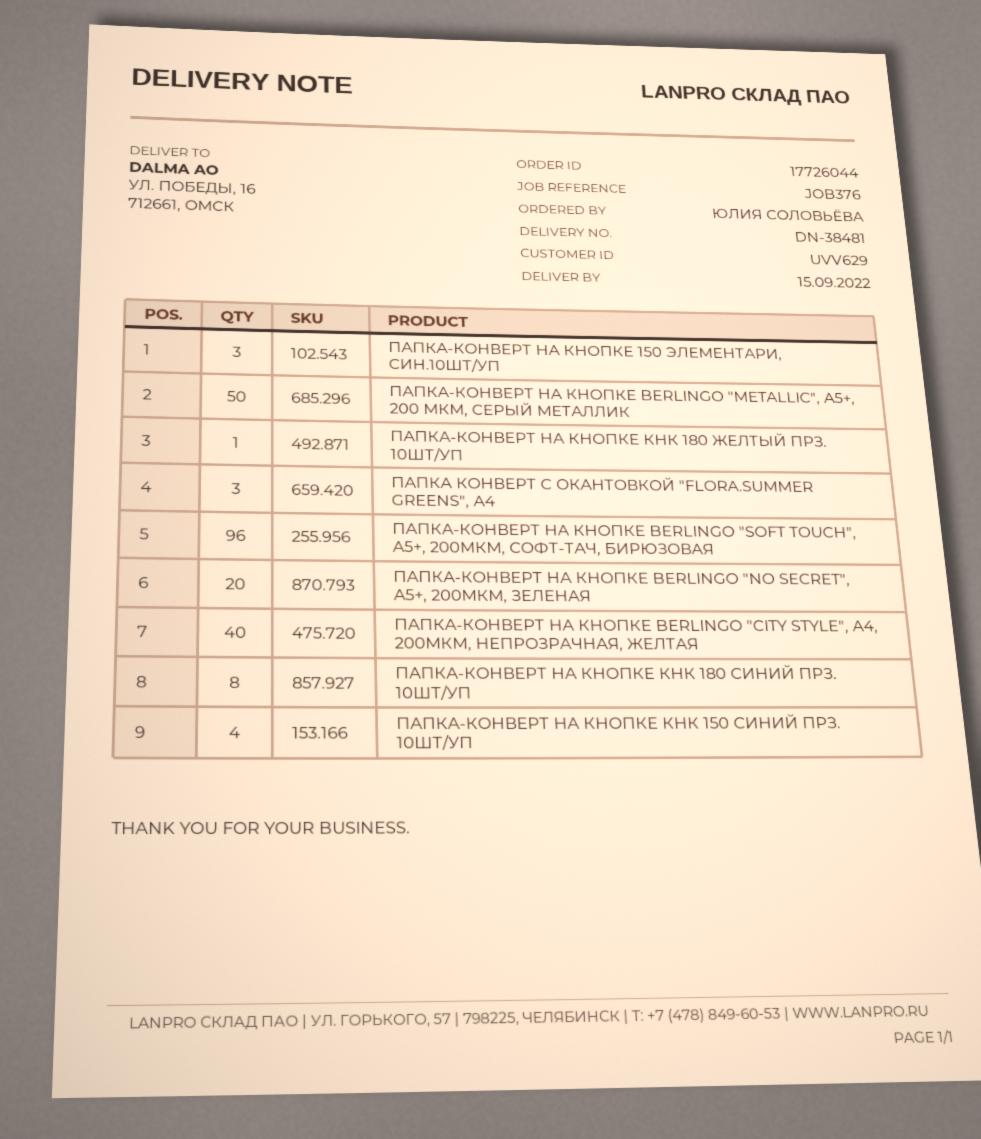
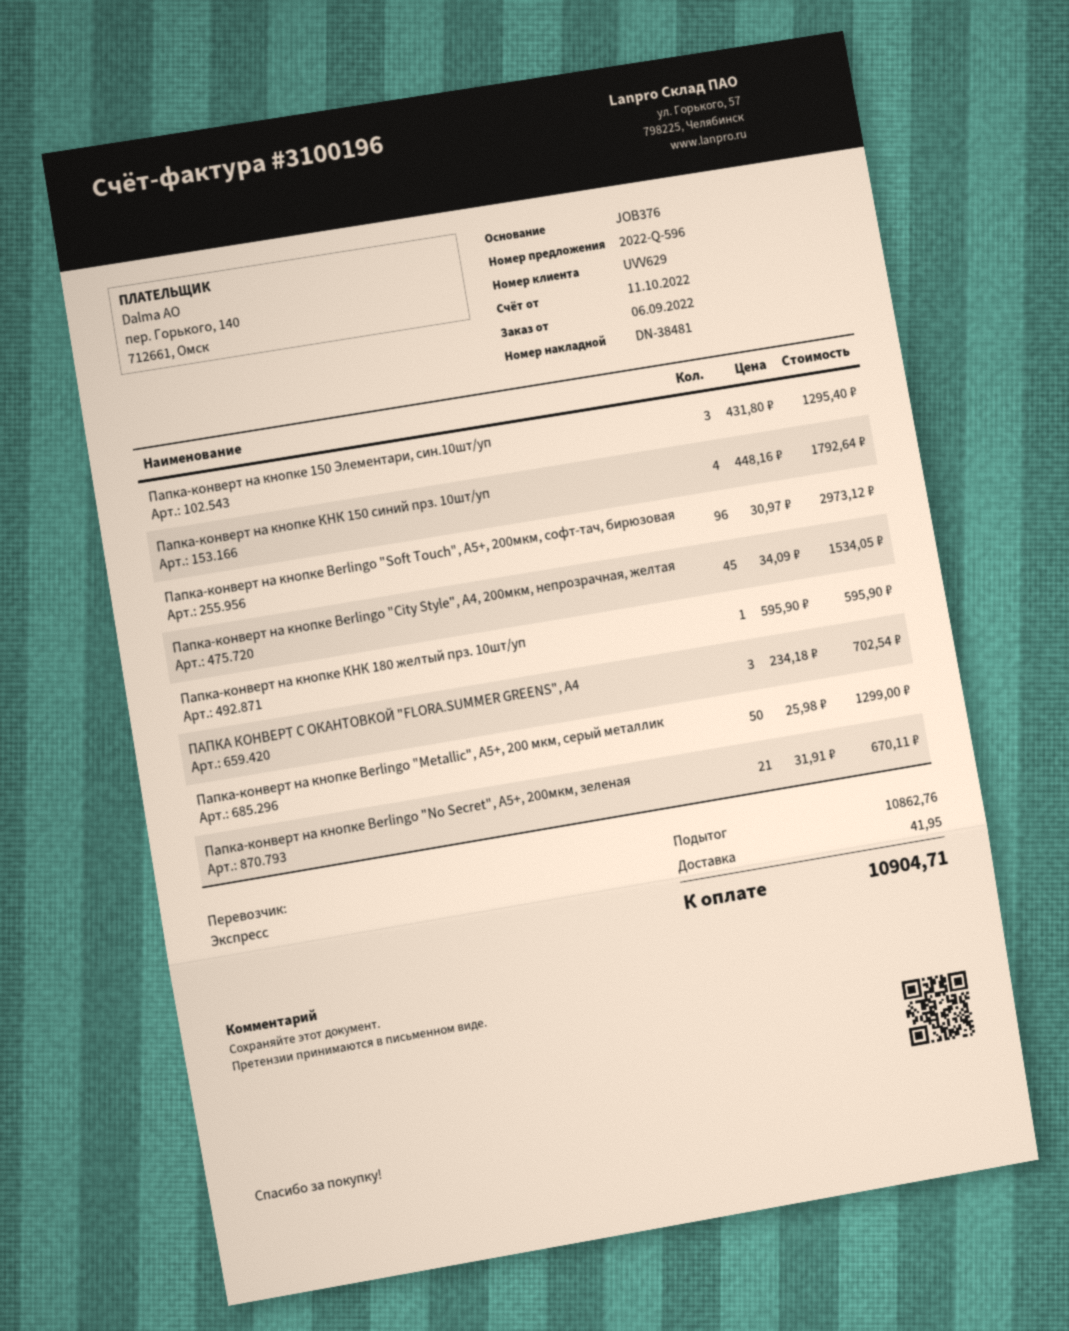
ПАПКА-КОНВЕРТ НА КНОПКЕ BERLINGO "NO SECRET", А5+, 200МКМ, ЗЕЛЕНАЯ: 20 -> 21
ПАПКА-КОНВЕРТ НА КНОПКЕ BERLINGO "CITY STYLE", А4, 200МКМ, НЕПРОЗРАЧНАЯ, ЖЕЛТАЯ: 40 -> 45
ПАПКА-КОНВЕРТ НА КНОПКЕ КНК 180 СИНИЙ ПРЗ. 10ШТ/УП: 8 -> none

